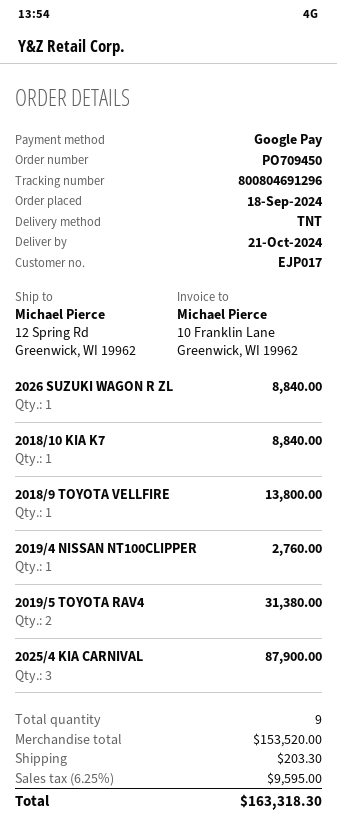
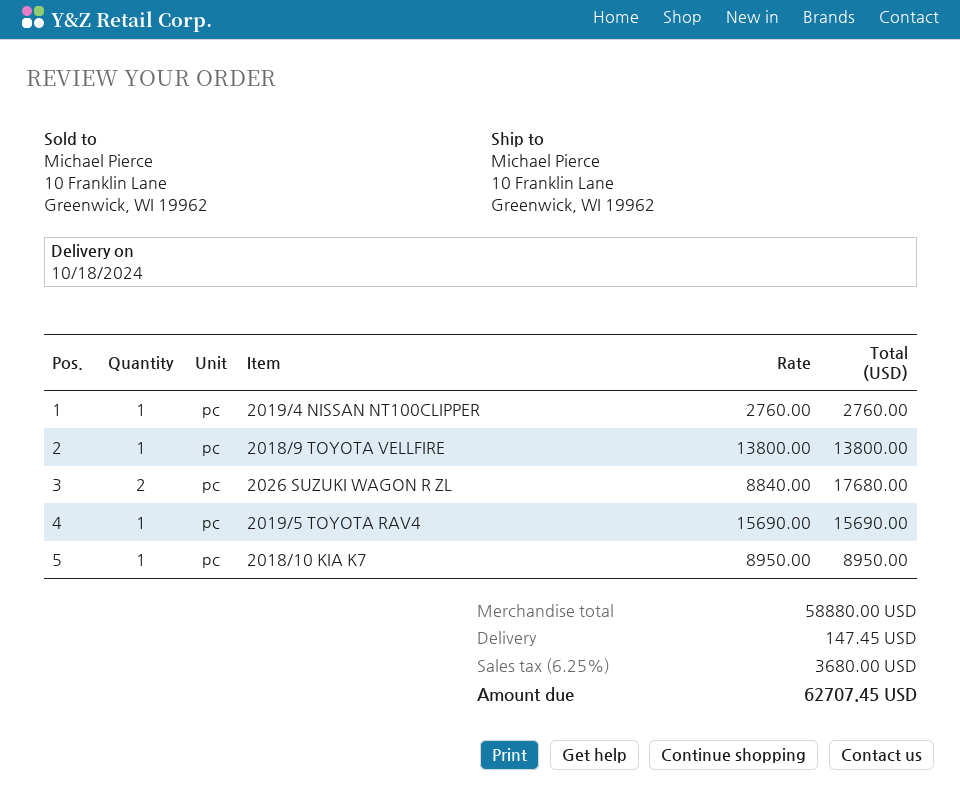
delivery date: 2024-10-21 -> 2024-10-18
ship to: 12 Spring Rd, Greenwick, WI 19962 -> 10 Franklin Lane, Greenwick, WI 19962
2026 SUZUKI WAGON R ZL: 1 for 8840.00 -> 2 for 17680.00
2018/10 KIA K7: 1 for 8840.00 -> 1 for 8950.00
2019/5 TOYOTA RAV4: 2 for 31380.00 -> 1 for 15690.00
2025/4 KIA CARNIVAL: 3 for 87900.00 -> none
subtotal: 153520.00 -> 58880.00
shipping: 203.30 -> 147.45
tax: 6.25% = 9595.00 -> 6.25% = 3680.00
total: 163318.30 -> 62707.45

